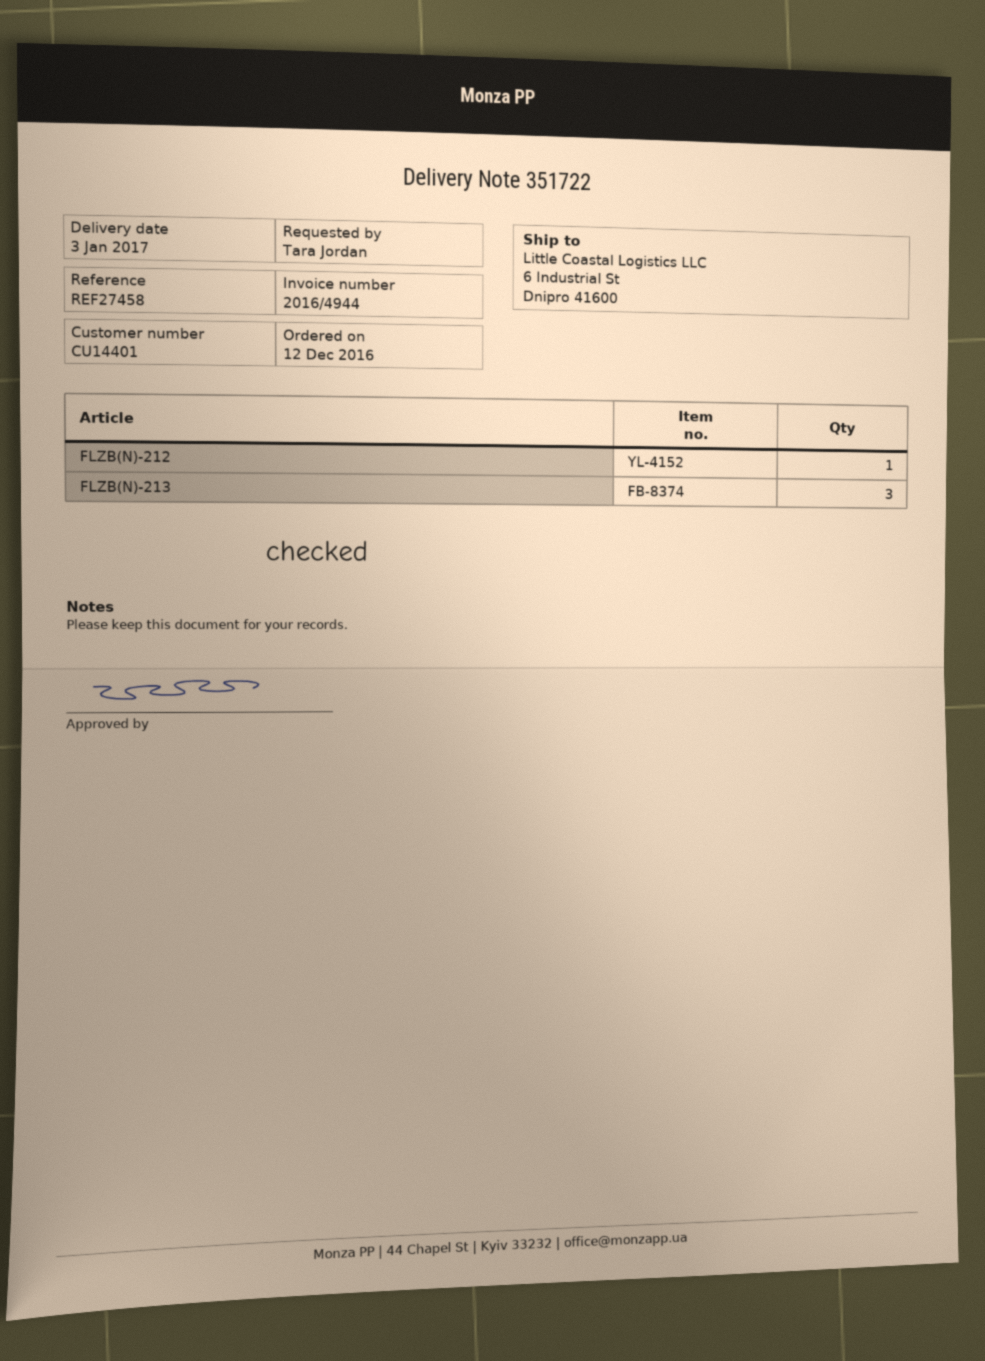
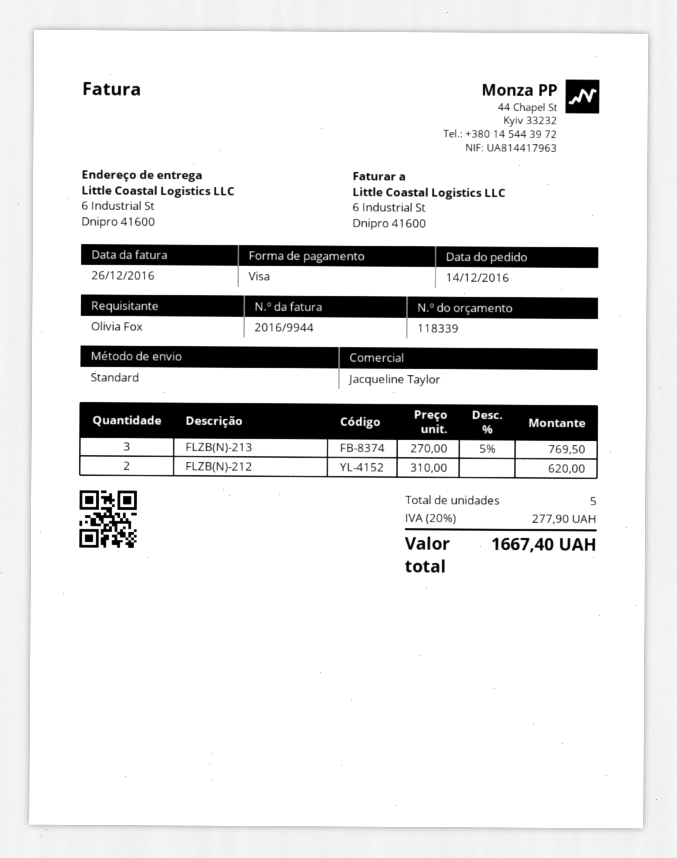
order date: 2016-12-12 -> 2016-12-14
invoice number: 2016/4944 -> 2016/9944
ordered by: Tara Jordan -> Olivia Fox
FLZB(N)-212: 1 -> 2

